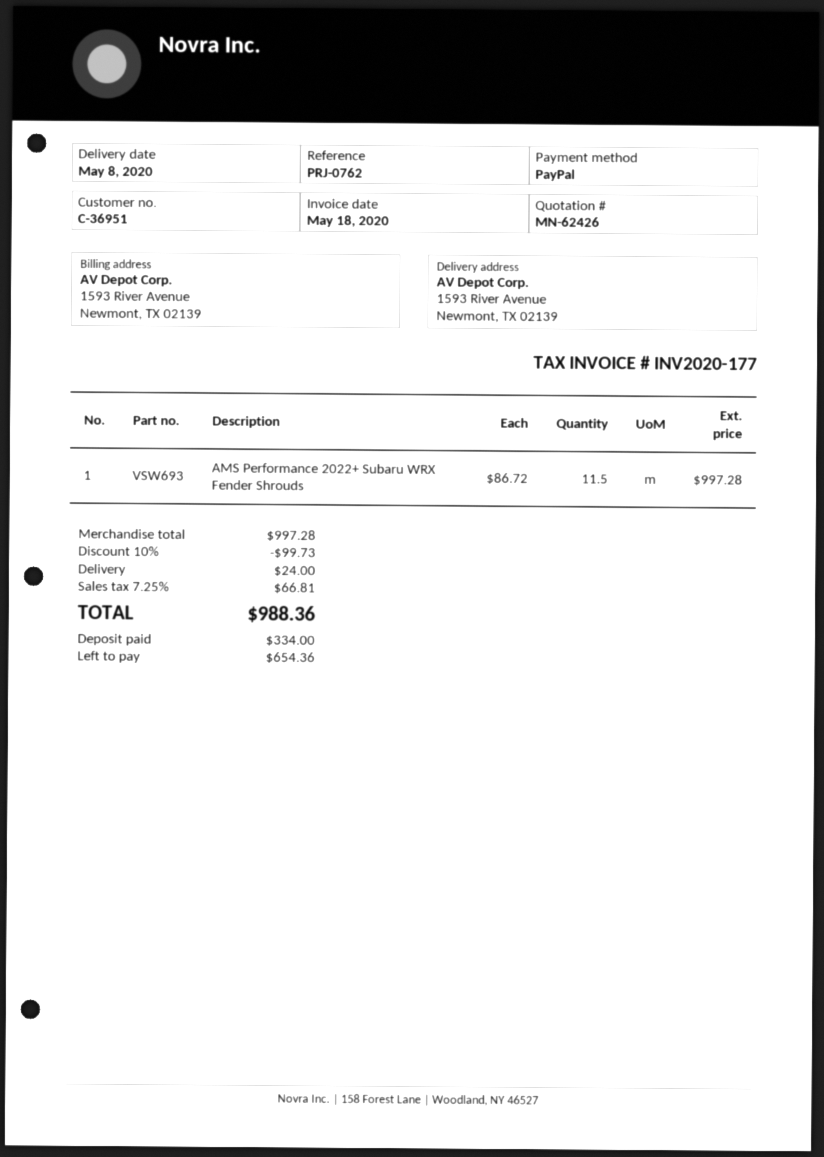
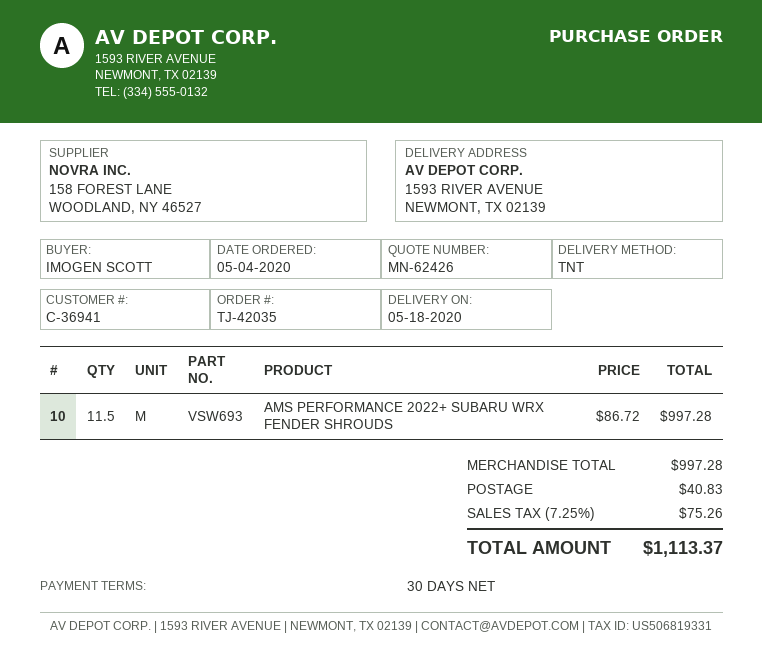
delivery date: 2020-05-08 -> 2020-05-18
customer number: C-36951 -> C-36941
discount: 10% = 99.73 -> none
shipping: 24.00 -> 40.83
tax: 7.25% = 66.81 -> 7.25% = 75.26
total: 988.36 -> 1113.37

